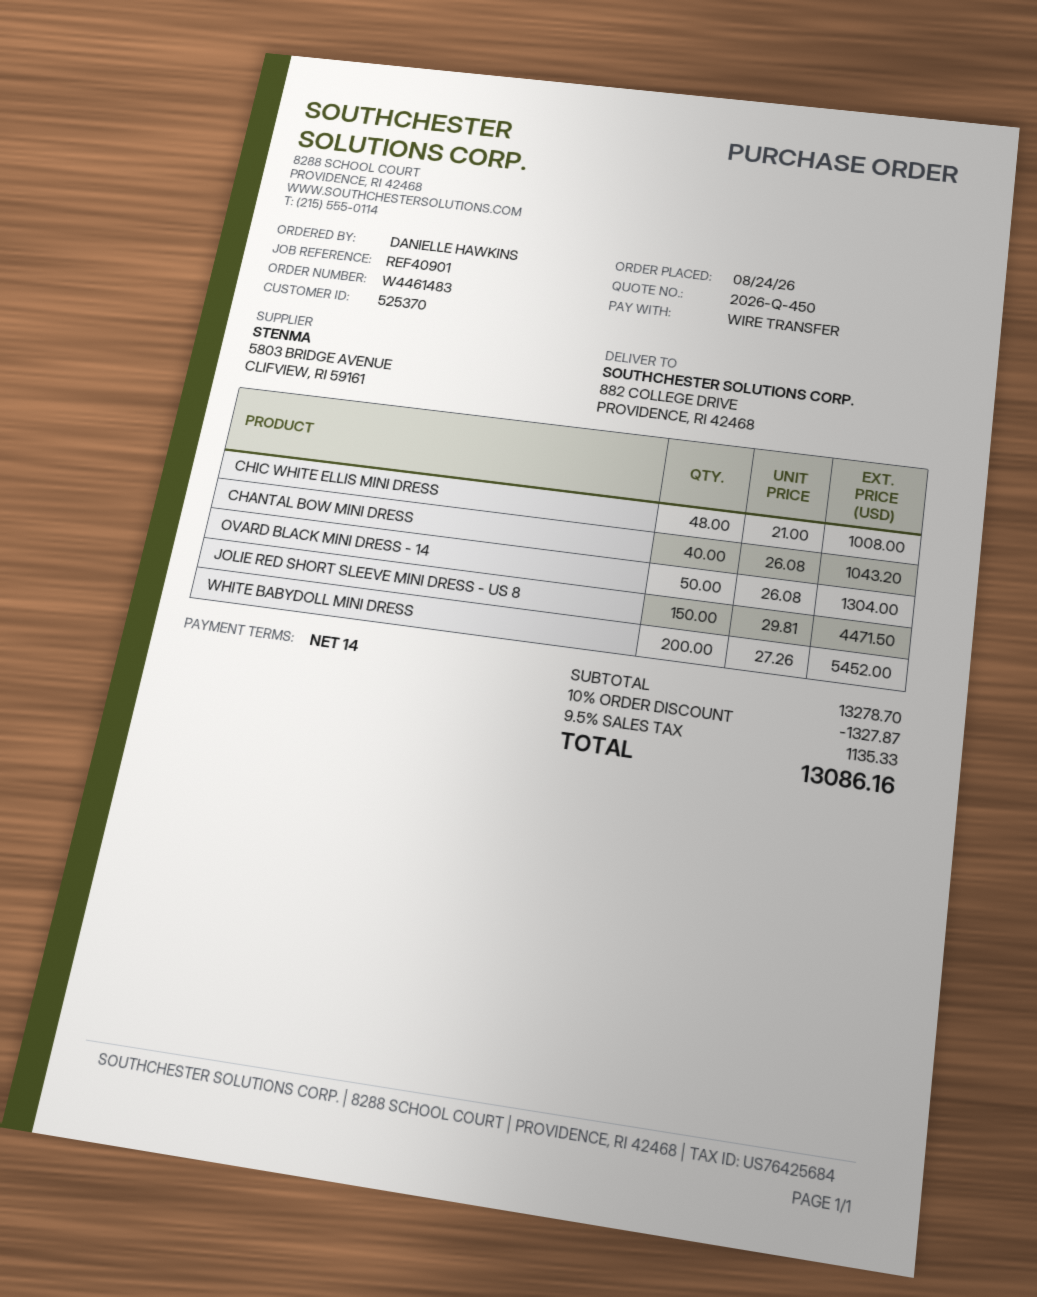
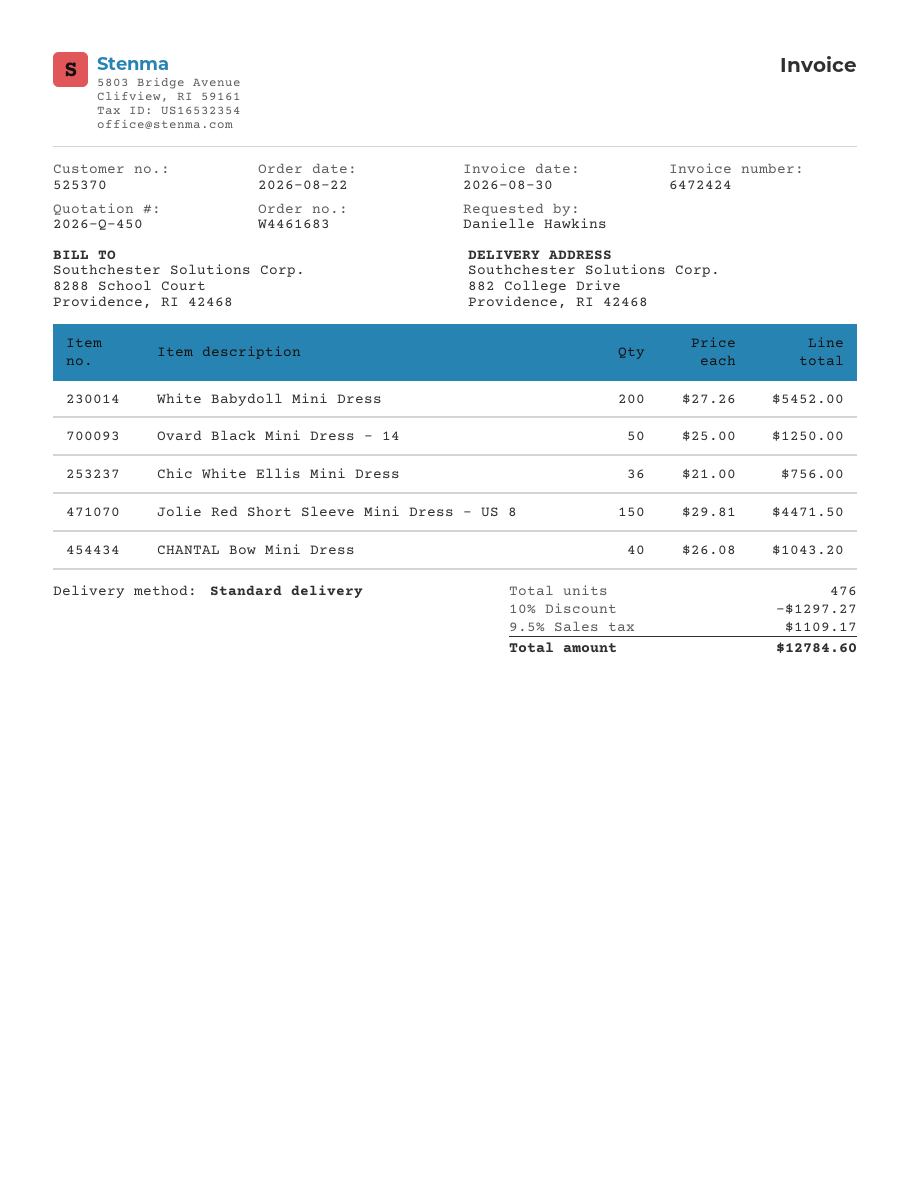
order number: W4461483 -> W4461683
order date: 2026-08-24 -> 2026-08-22
CHIC WHITE ELLIS MINI DRESS: 48 x 21.00 = 1008.00 -> 36 x 21.00 = 756.00
OVARD BLACK MINI DRESS - 14: 50 x 26.08 = 1304.00 -> 50 x 25.00 = 1250.00
discount: 10% = 1327.87 -> 10% = 1297.27
tax: 9.5% = 1135.33 -> 9.5% = 1109.17
total: 13086.16 -> 12784.60

